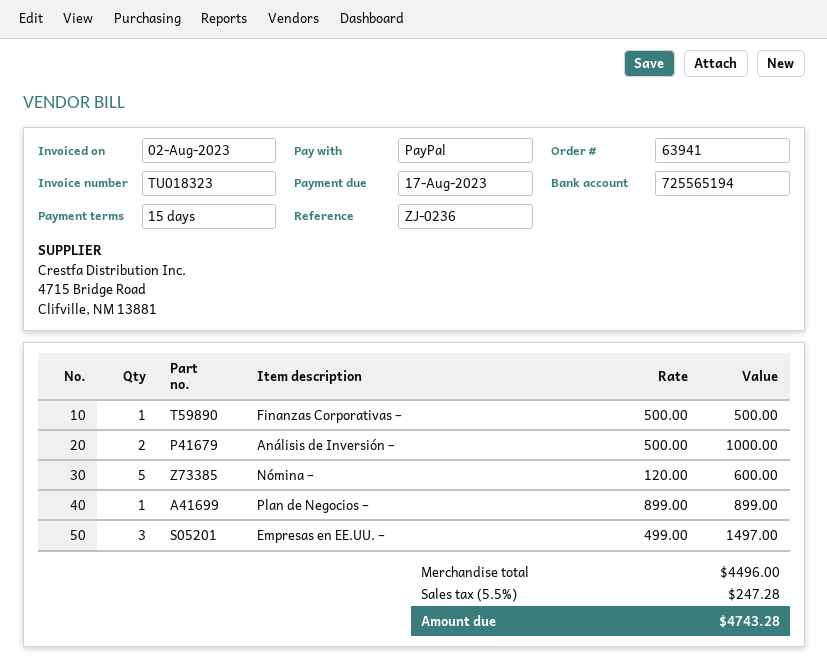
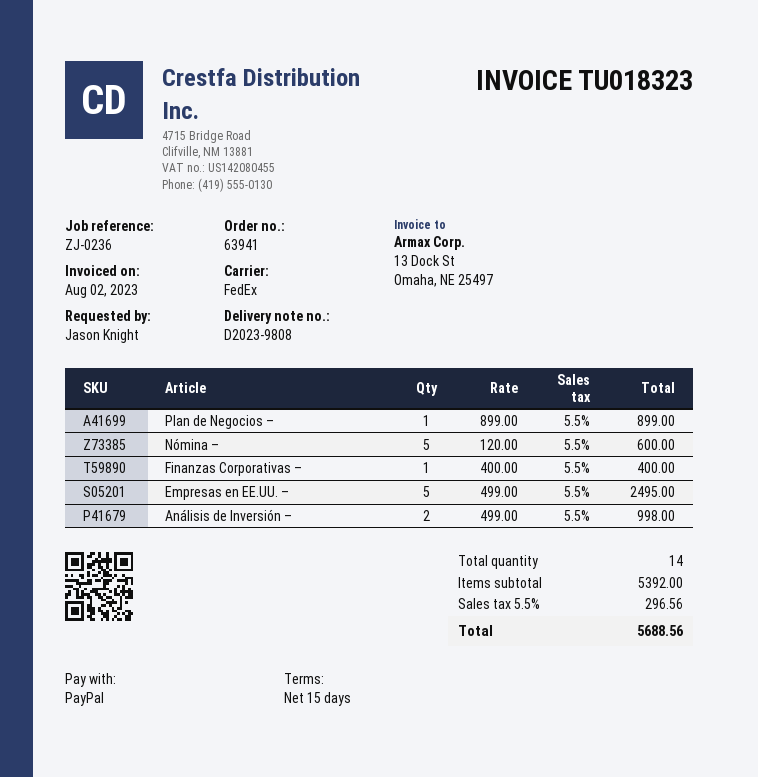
Finanzas Corporativas –: 1 x 500.00 = 500.00 -> 1 x 400.00 = 400.00
Análisis de Inversión –: 2 x 500.00 = 1000.00 -> 2 x 499.00 = 998.00
Empresas en EE.UU. –: 3 x 499.00 = 1497.00 -> 5 x 499.00 = 2495.00
subtotal: 4496.00 -> 5392.00
tax: 5.5% = 247.28 -> 5.5% = 296.56
total: 4743.28 -> 5688.56

